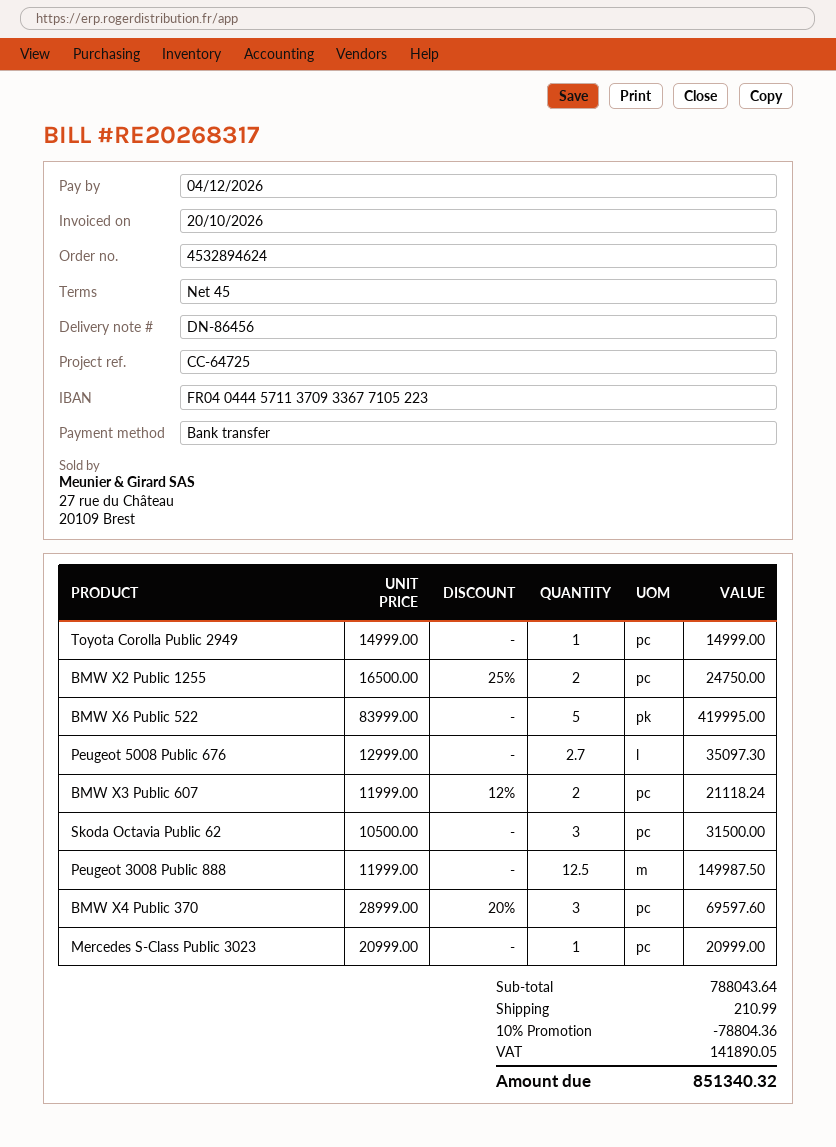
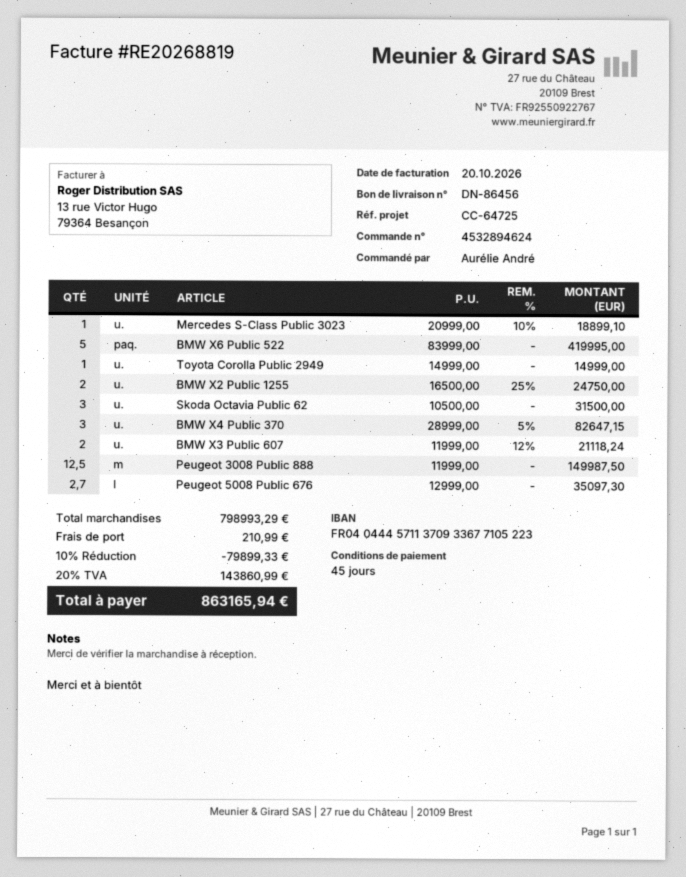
invoice number: RE20268317 -> RE20268819
BMW X4 Public 370: 3 x 28999.00 - 20% = 69597.60 -> 3 x 28999.00 - 5% = 82647.15
Mercedes S-Class Public 3023: 1 x 20999.00 = 20999.00 -> 1 x 20999.00 - 10% = 18899.10
subtotal: 788043.64 -> 798993.29
discount: 10% = 78804.36 -> 10% = 79899.33
tax: 141890.05 -> 143860.99
total: 851340.32 -> 863165.94

